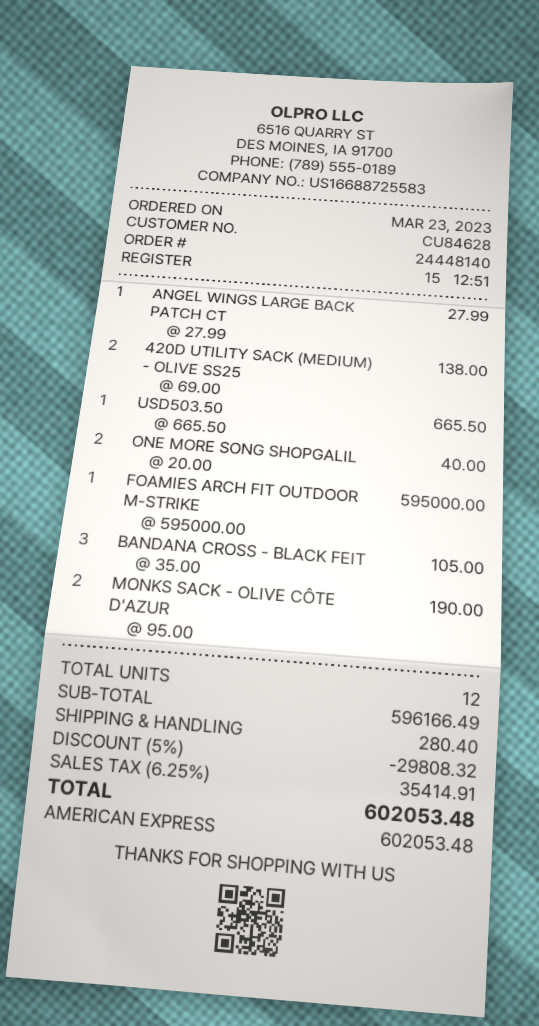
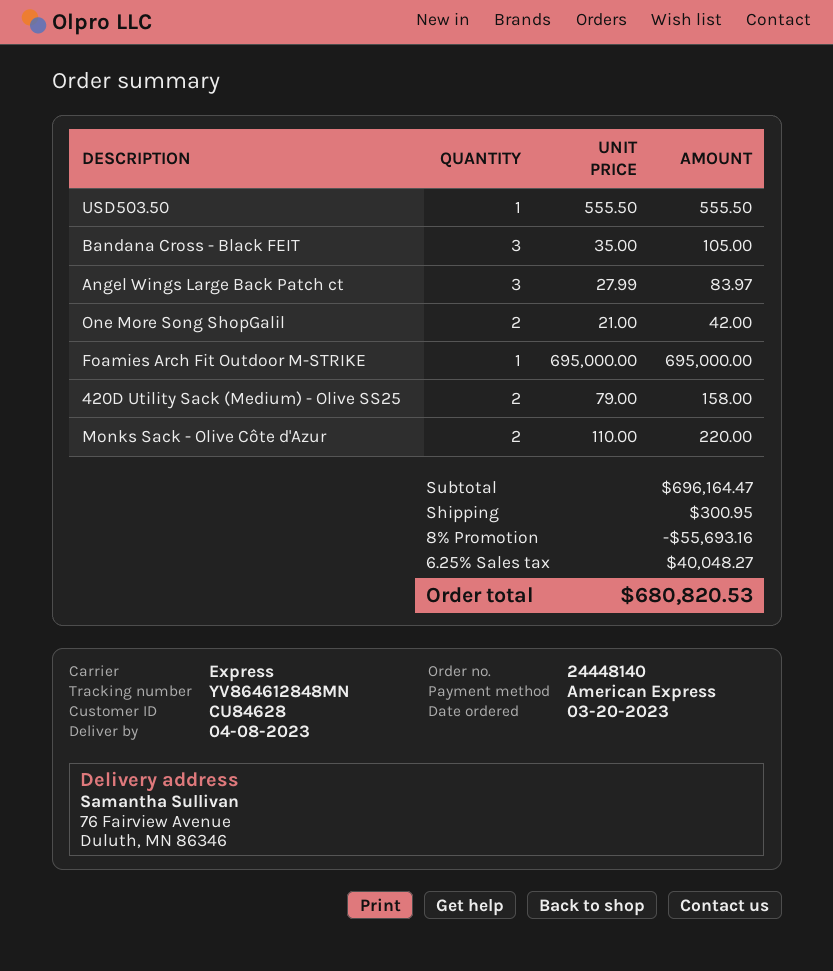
order date: 2023-03-23 -> 2023-03-20
ANGEL WINGS LARGE BACK PATCH CT: 1 x 27.99 = 27.99 -> 3 x 27.99 = 83.97
420D UTILITY SACK (MEDIUM) - OLIVE SS25: 2 x 69.00 = 138.00 -> 2 x 79.00 = 158.00
USD503.50: 1 x 665.50 = 665.50 -> 1 x 555.50 = 555.50
ONE MORE SONG SHOPGALIL: 2 x 20.00 = 40.00 -> 2 x 21.00 = 42.00
FOAMIES ARCH FIT OUTDOOR M-STRIKE: 1 x 595000.00 = 595000.00 -> 1 x 695000.00 = 695000.00
MONKS SACK - OLIVE CÔTE D'AZUR: 2 x 95.00 = 190.00 -> 2 x 110.00 = 220.00
subtotal: 596166.49 -> 696164.47
discount: 5% = 29808.32 -> 8% = 55693.16
shipping: 280.40 -> 300.95
tax: 6.25% = 35414.91 -> 6.25% = 40048.27
total: 602053.48 -> 680820.53

